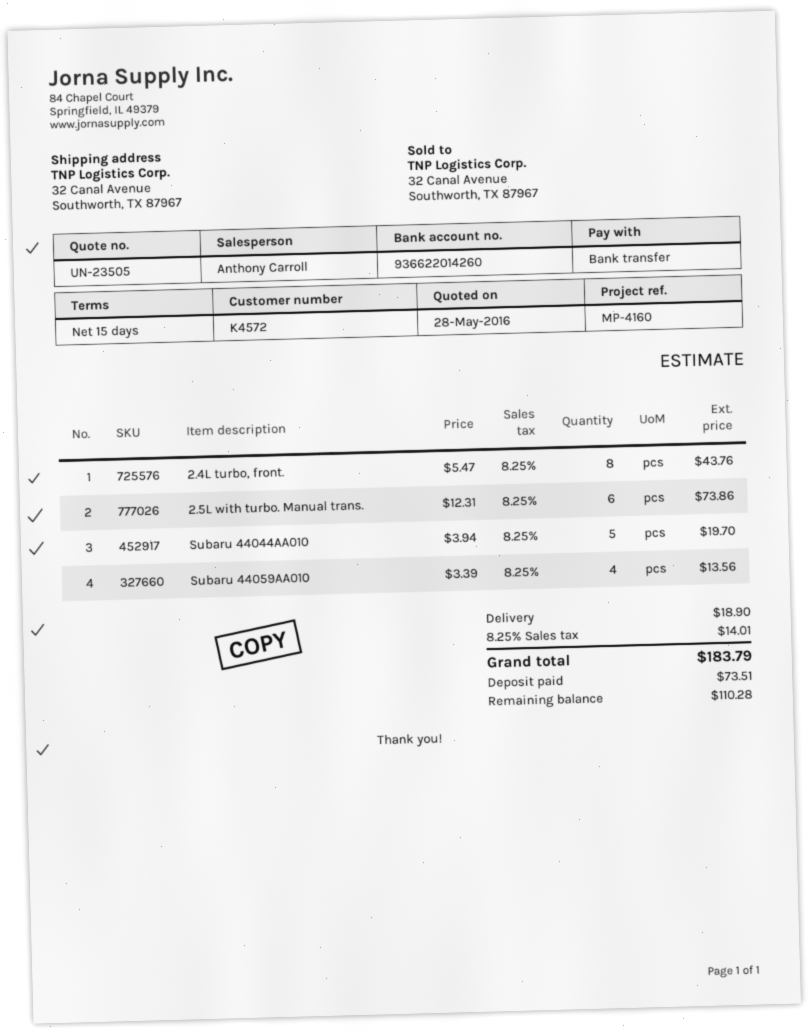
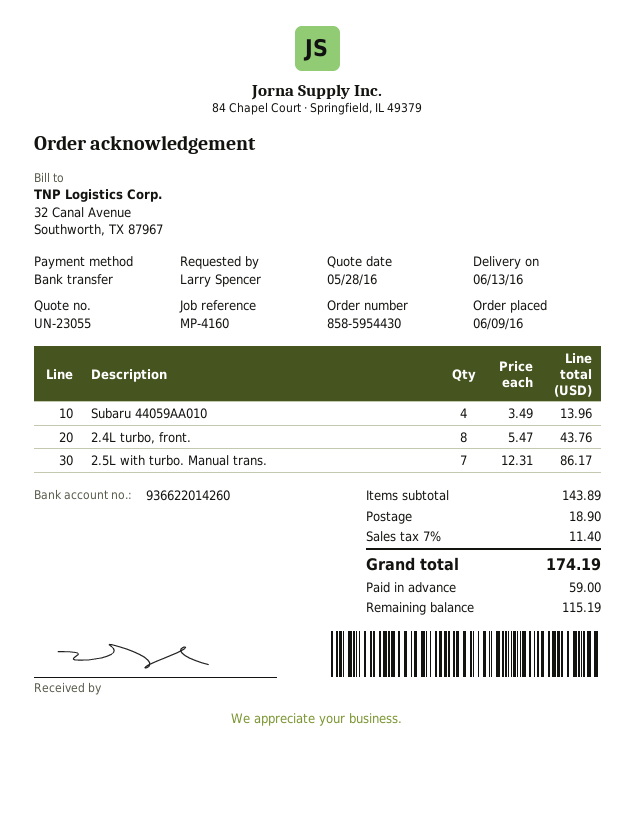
quote number: UN-23505 -> UN-23055
2.5L with turbo. Manual trans.: 6 x 12.31 = 73.86 -> 7 x 12.31 = 86.17
Subaru 44044AA010: 5 x 3.94 = 19.70 -> none
Subaru 44059AA010: 4 x 3.39 = 13.56 -> 4 x 3.49 = 13.96
tax: 8.25% = 14.01 -> 7% = 11.40
total: 183.79 -> 174.19
deposit: 73.51 -> 59.00
balance: 110.28 -> 115.19

